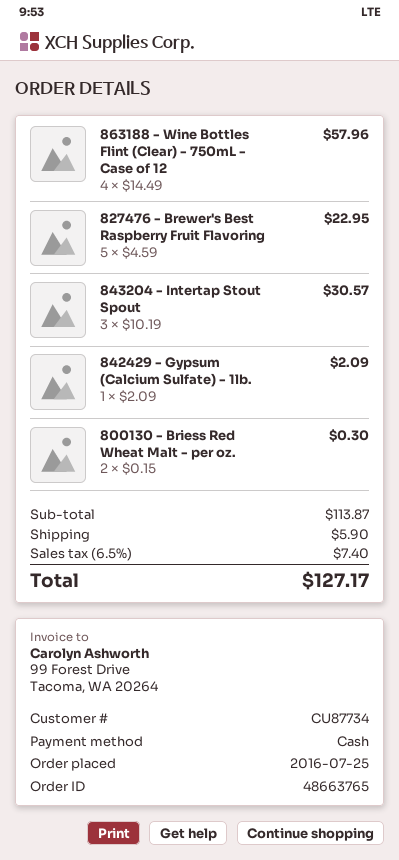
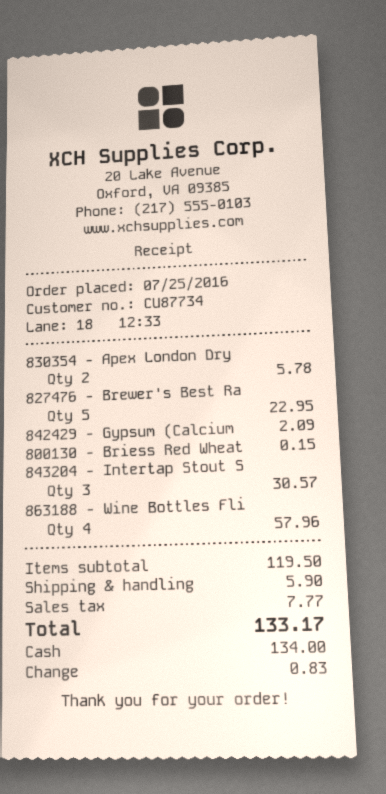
800130 - Briess Red Wheat Malt - per oz.: 2 for 0.30 -> 1 for 0.15
830354 - Apex London Dry: none -> 2 for 5.78
subtotal: 113.87 -> 119.50
tax: 7.40 -> 7.77
total: 127.17 -> 133.17

